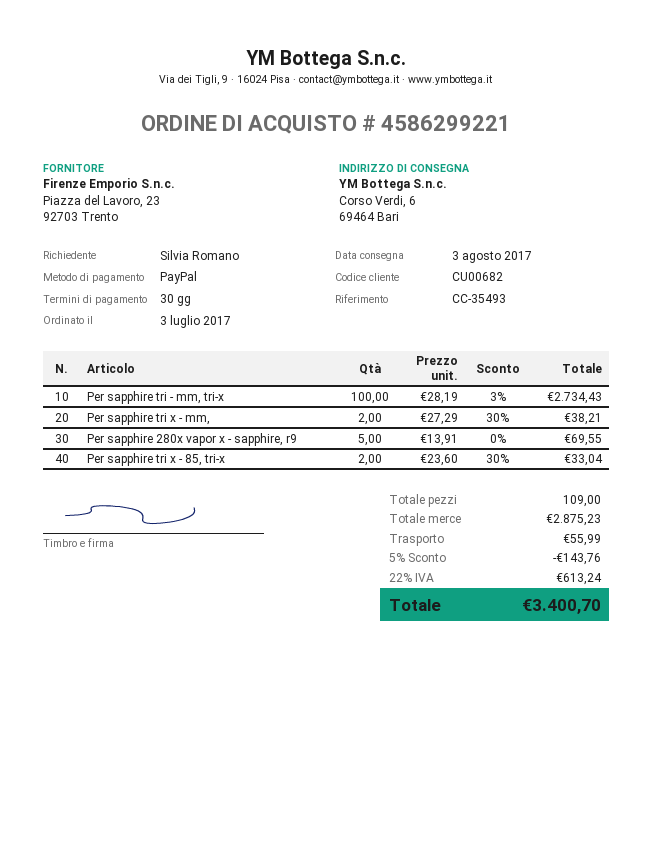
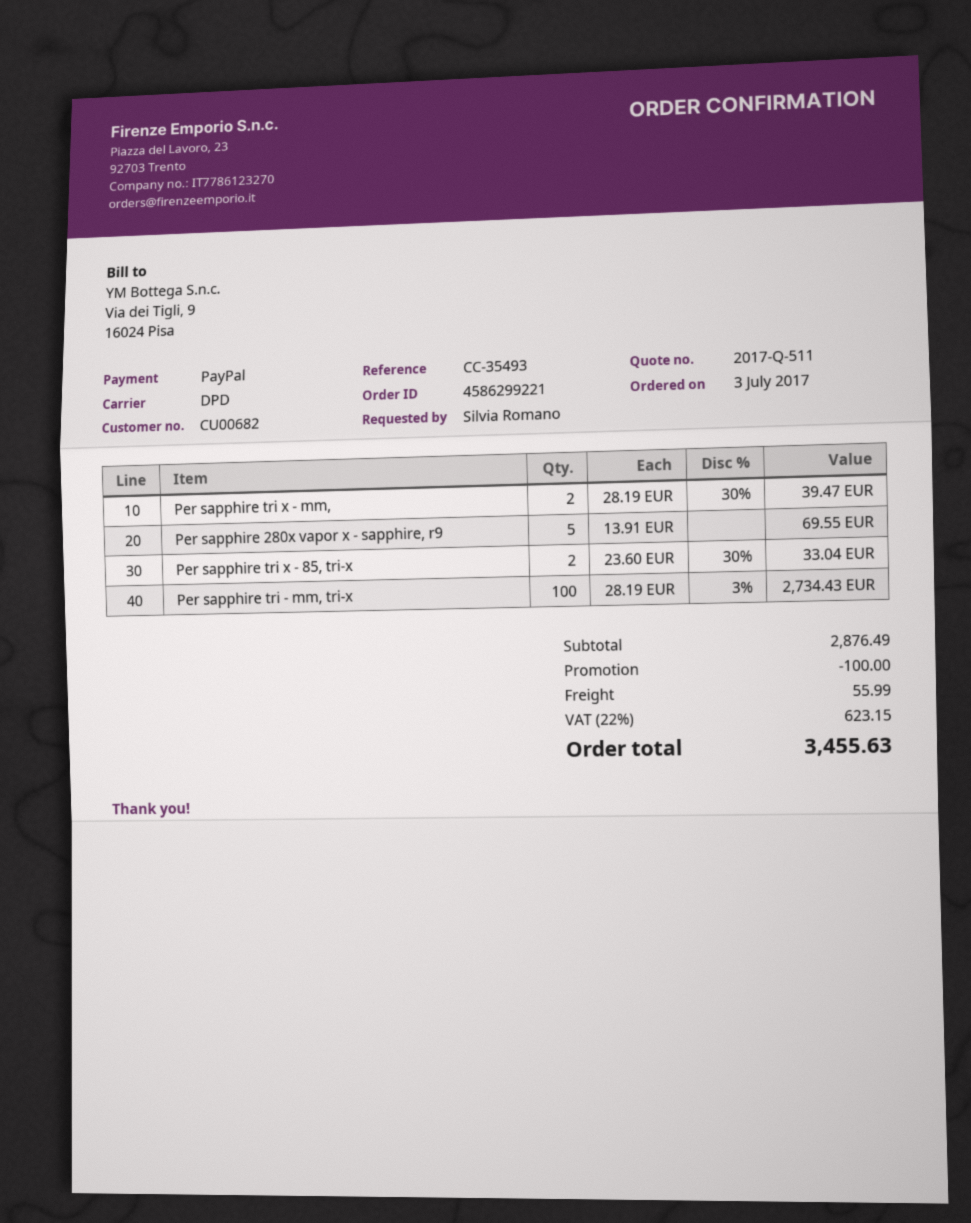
Per sapphire tri x - mm,: 2 x 27.29 - 30% = 38.21 -> 2 x 28.19 - 30% = 39.47
subtotal: 2875.23 -> 2876.49
discount: 143.76 -> 100.00
tax: 22% = 613.24 -> 22% = 623.15
total: 3400.70 -> 3455.63

